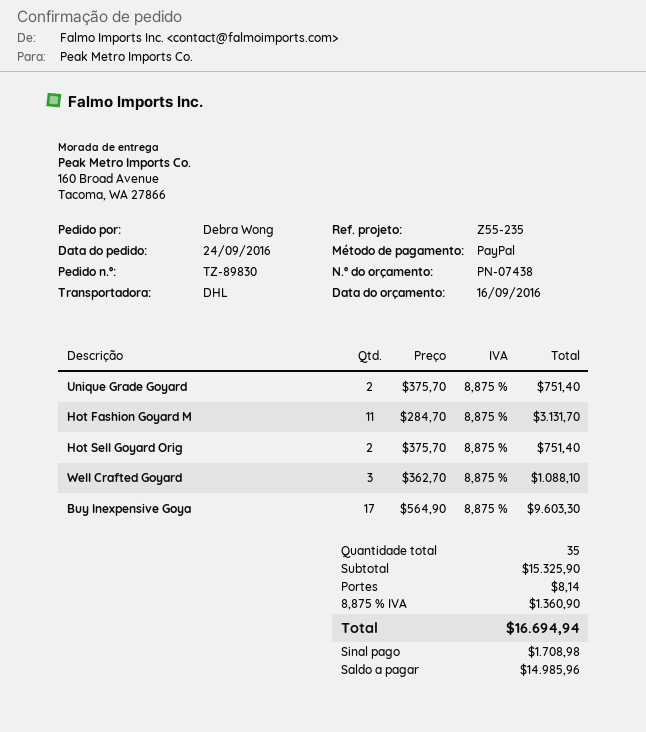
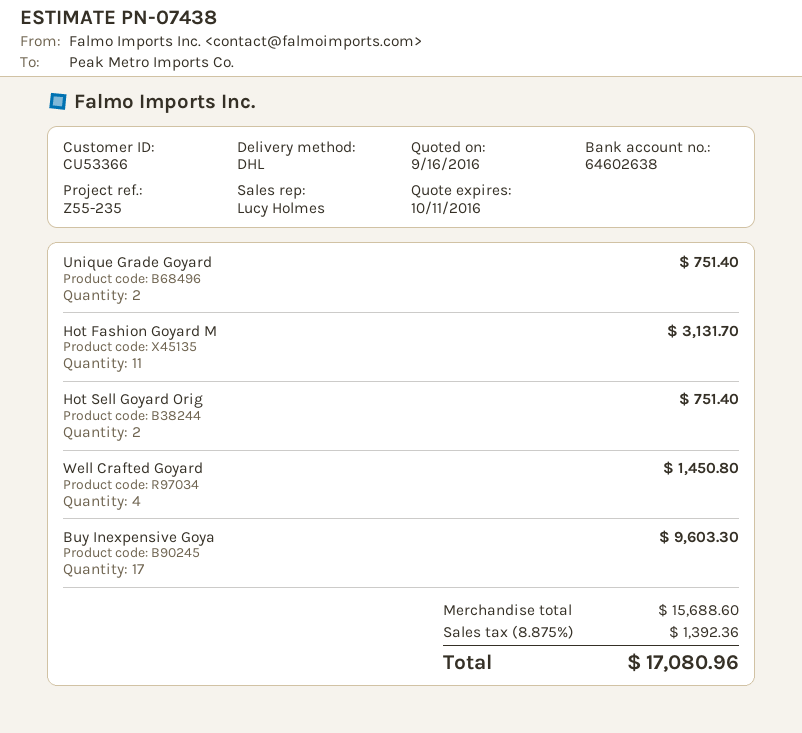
Well Crafted Goyard: 3 for 1088.10 -> 4 for 1450.80
subtotal: 15325.90 -> 15688.60
shipping: 8.14 -> none
tax: 8.875% = 1360.90 -> 8.875% = 1392.36
total: 16694.94 -> 17080.96

